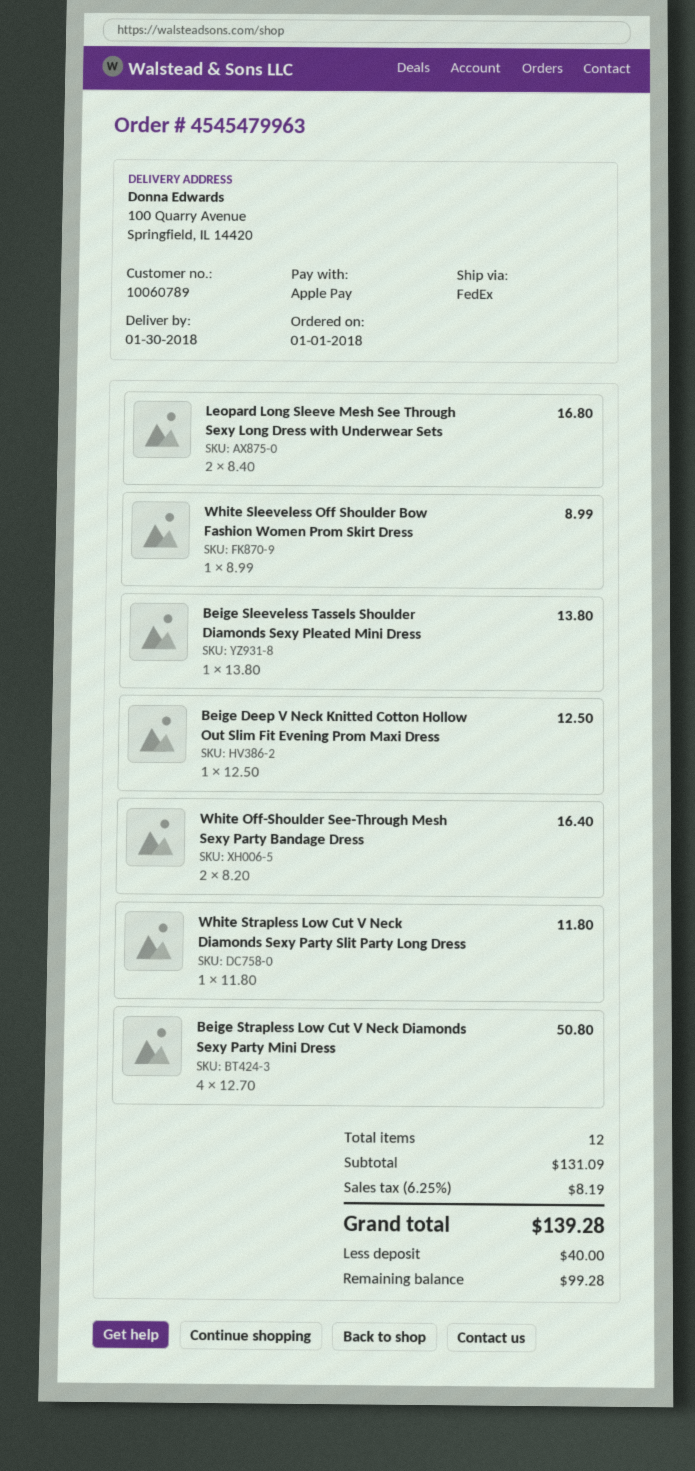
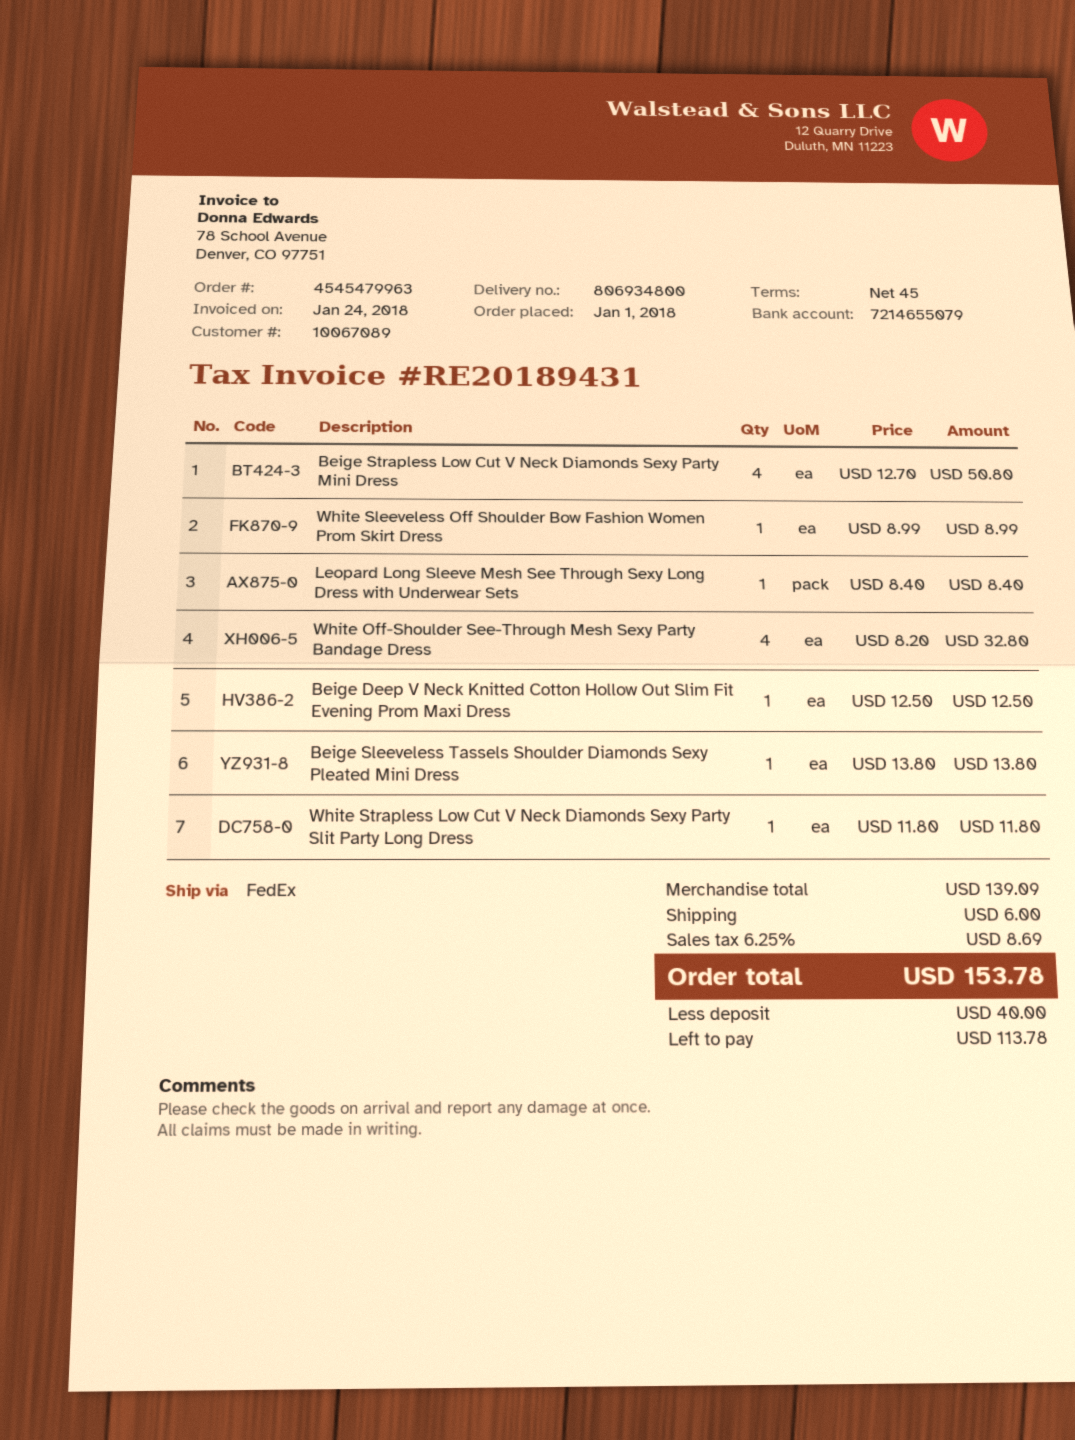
customer number: 10060789 -> 10067089
Leopard Long Sleeve Mesh See Through Sexy Long Dress with Underwear Sets: 2 x 8.40 = 16.80 -> 1 x 8.40 = 8.40
White Off-Shoulder See-Through Mesh Sexy Party Bandage Dress: 2 x 8.20 = 16.40 -> 4 x 8.20 = 32.80
subtotal: 131.09 -> 139.09
shipping: none -> 6.00
tax: 6.25% = 8.19 -> 6.25% = 8.69
total: 139.28 -> 153.78
balance: 99.28 -> 113.78

